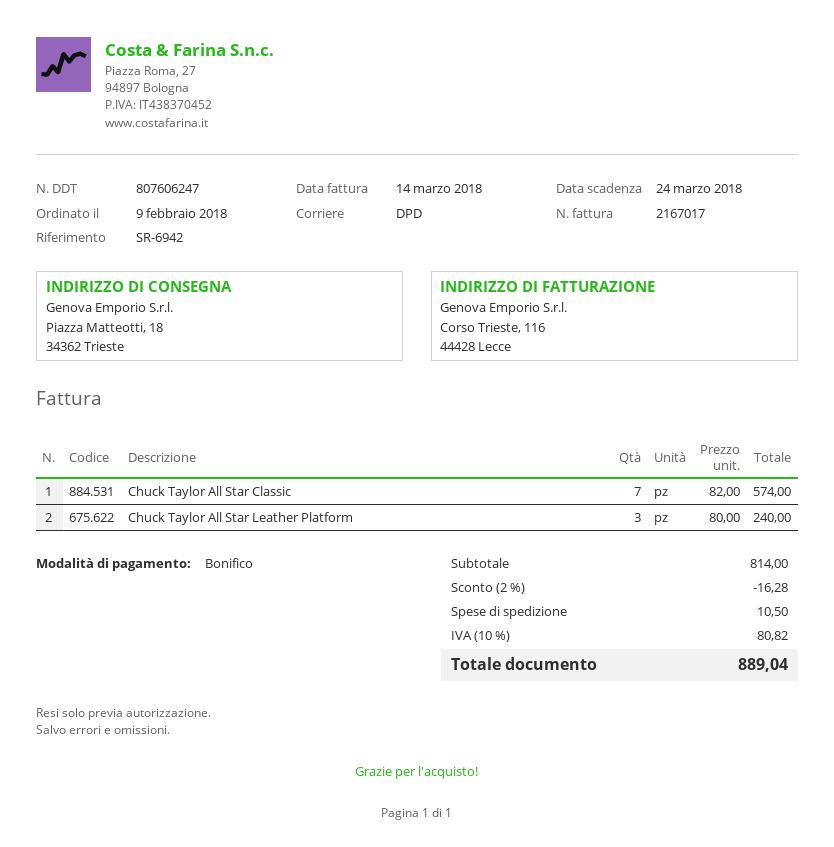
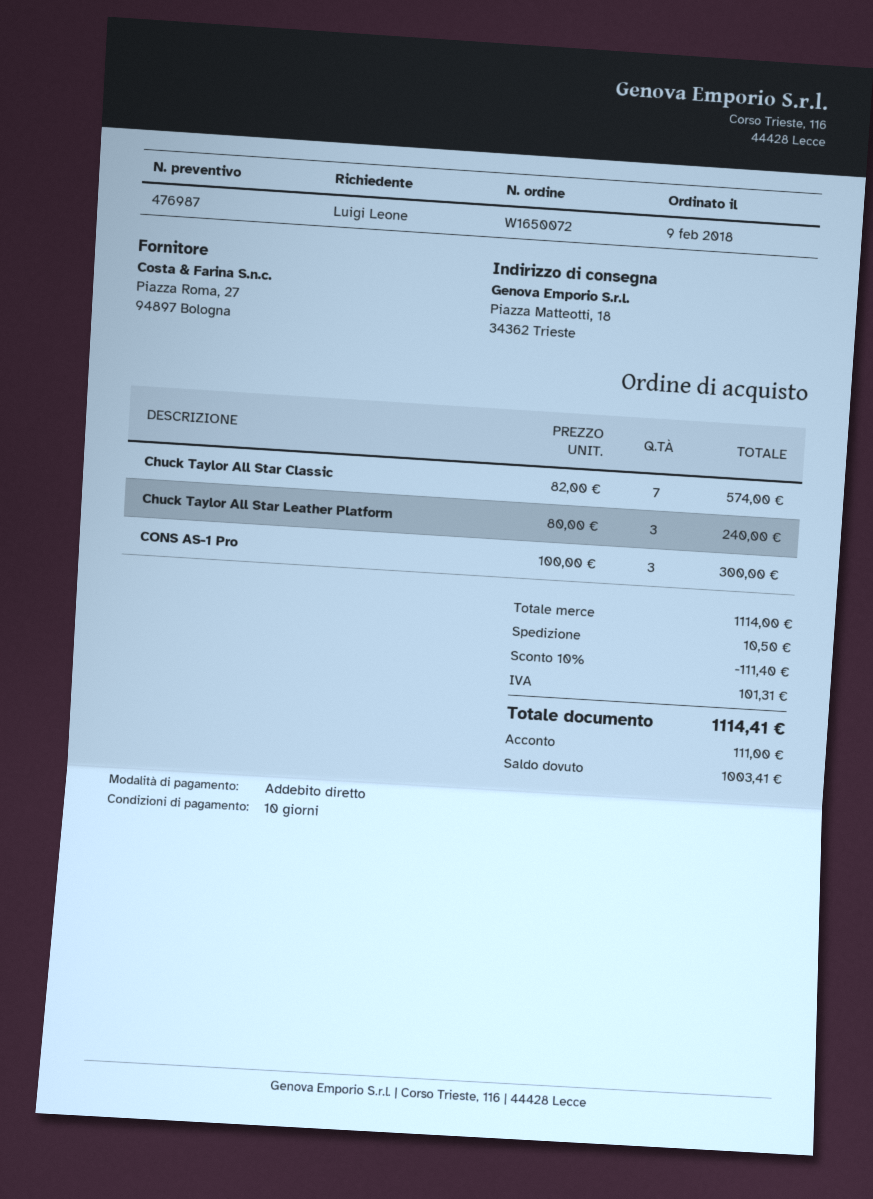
payment method: bank transfer -> direct debit
CONS AS-1 Pro: none -> 3 x 100.00 = 300.00
subtotal: 814.00 -> 1114.00
discount: 2% = 16.28 -> 10% = 111.40
tax: 80.82 -> 101.31
total: 889.04 -> 1114.41

